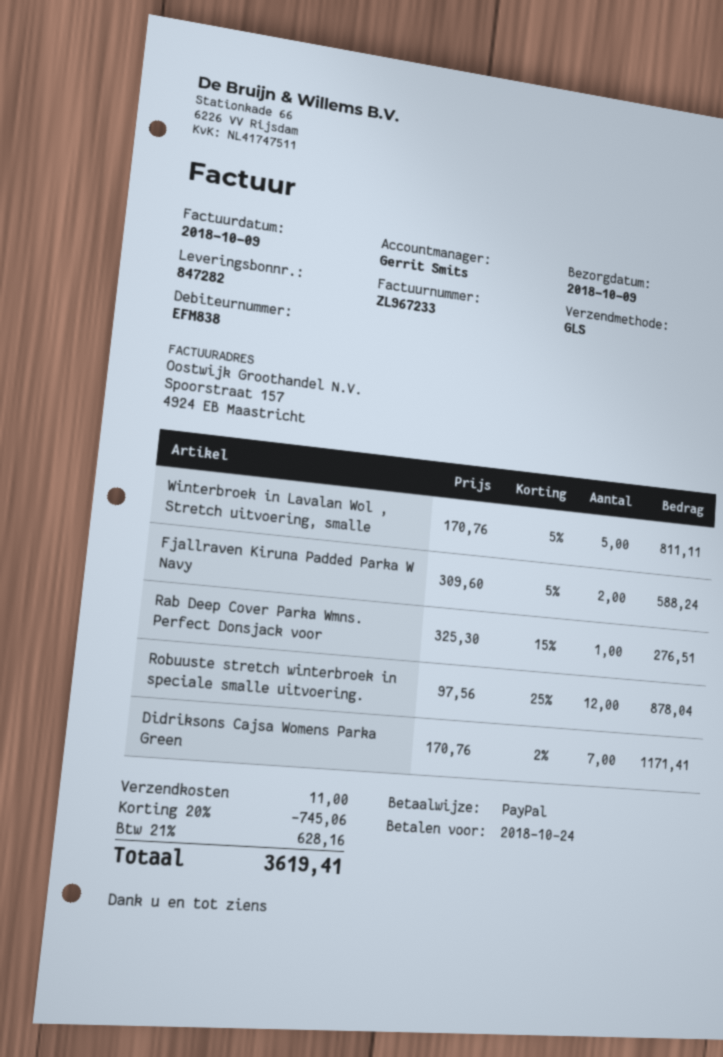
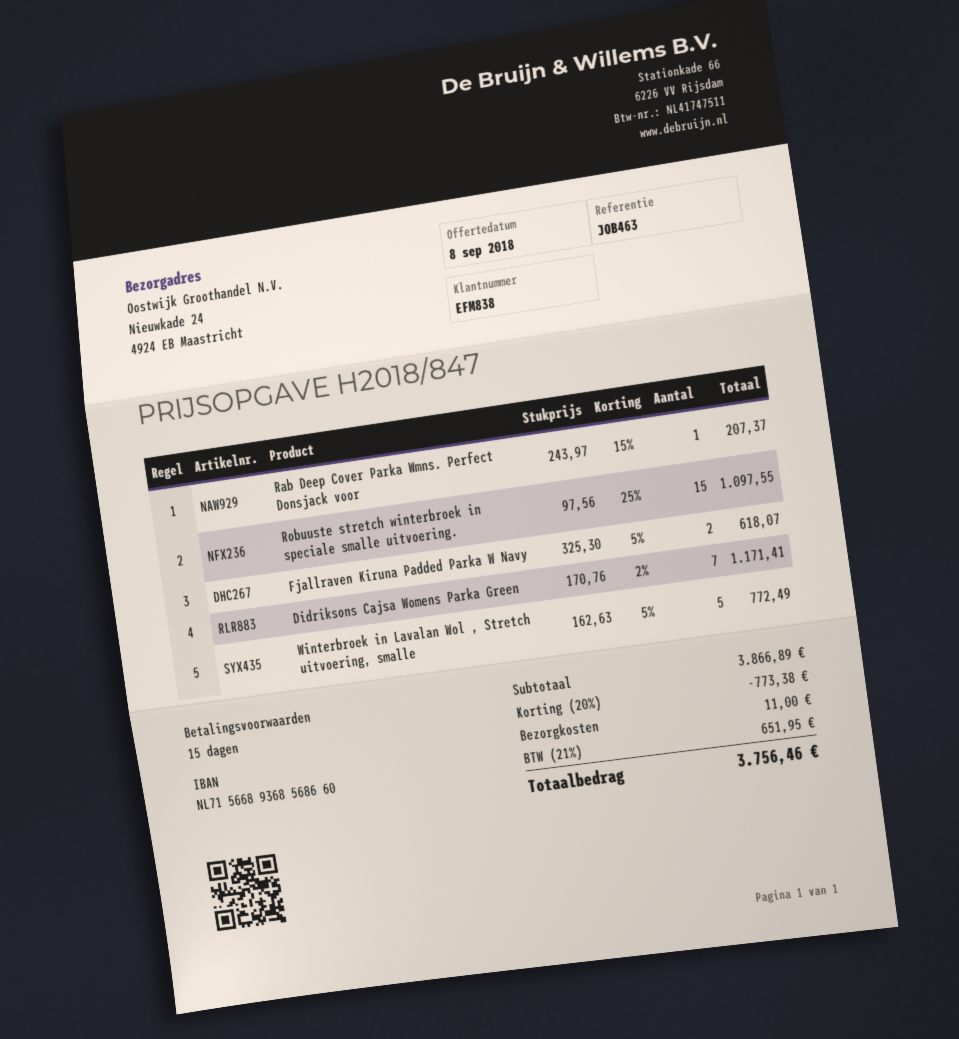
Winterbroek in Lavalan Wol , Stretch uitvoering, smalle: 5 x 170.76 - 5% = 811.11 -> 5 x 162.63 - 5% = 772.49
Fjallraven Kiruna Padded Parka W Navy: 2 x 309.60 - 5% = 588.24 -> 2 x 325.30 - 5% = 618.07
Rab Deep Cover Parka Wmns. Perfect Donsjack voor: 1 x 325.30 - 15% = 276.51 -> 1 x 243.97 - 15% = 207.37
Robuuste stretch winterbroek in speciale smalle uitvoering.: 12 x 97.56 - 25% = 878.04 -> 15 x 97.56 - 25% = 1097.55
discount: 20% = 745.06 -> 20% = 773.38
tax: 21% = 628.16 -> 21% = 651.95
total: 3619.41 -> 3756.46

